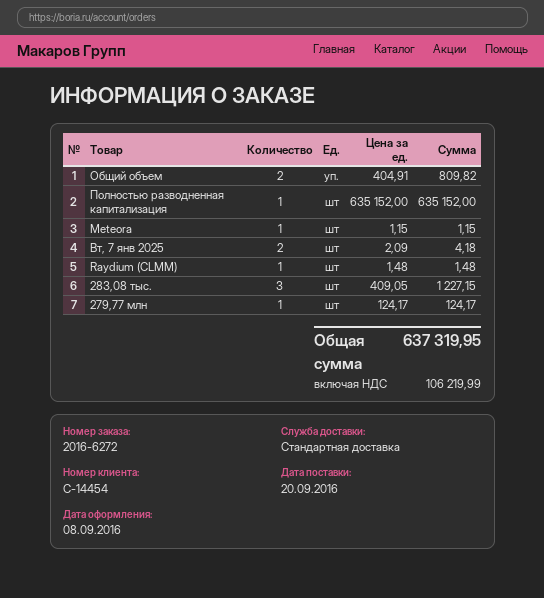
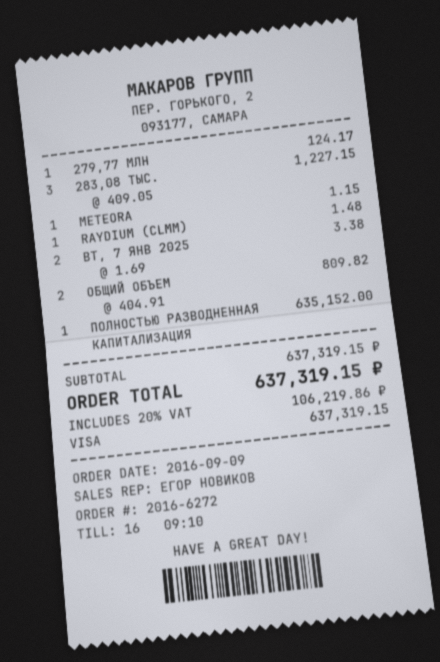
order date: 2016-09-08 -> 2016-09-09
Вт, 7 янв 2025: 2 x 2.09 = 4.18 -> 2 x 1.69 = 3.38
tax: 106219.99 -> 106219.86
total: 637319.95 -> 637319.15

